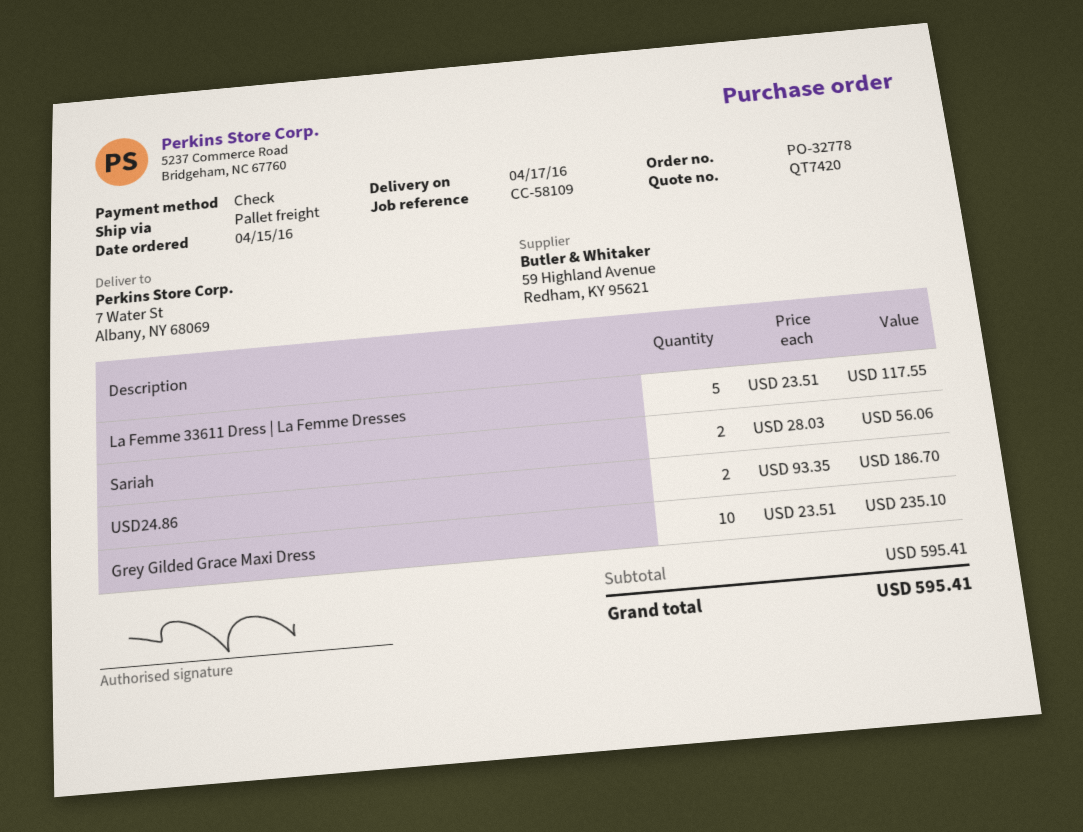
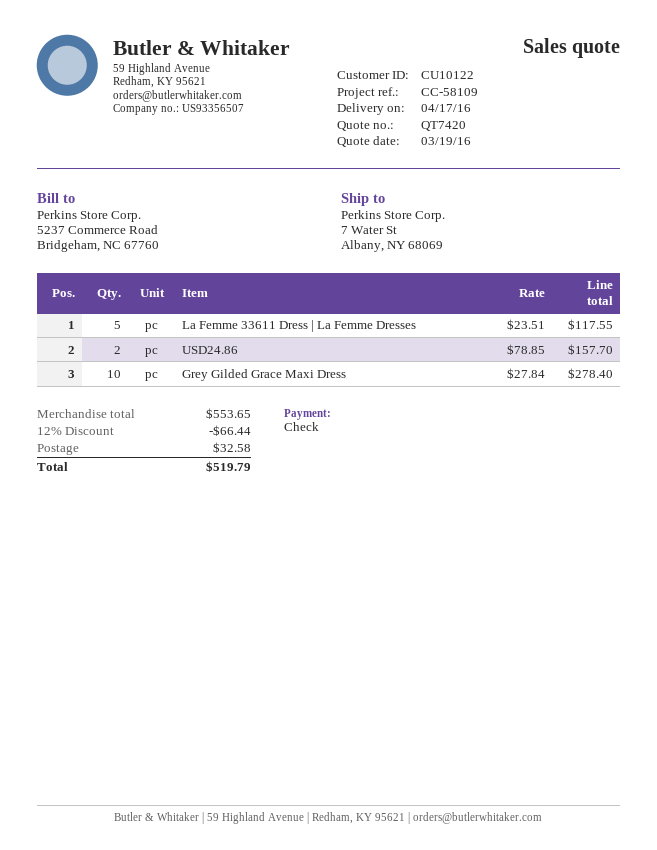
Sariah: 2 x 28.03 = 56.06 -> none
USD24.86: 2 x 93.35 = 186.70 -> 2 x 78.85 = 157.70
Grey Gilded Grace Maxi Dress: 10 x 23.51 = 235.10 -> 10 x 27.84 = 278.40
subtotal: 595.41 -> 553.65
discount: none -> 12% = 66.44
shipping: none -> 32.58
total: 595.41 -> 519.79

